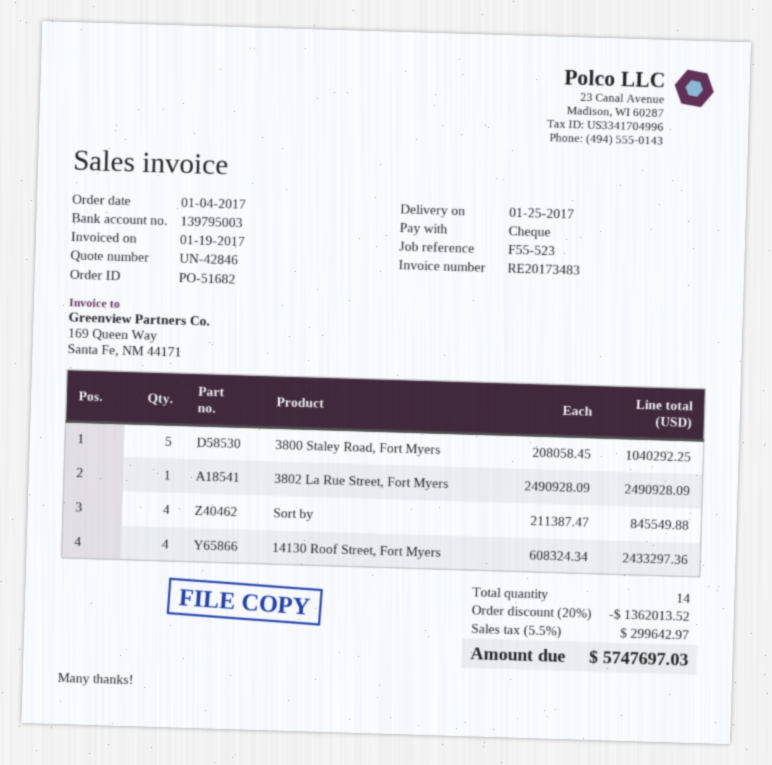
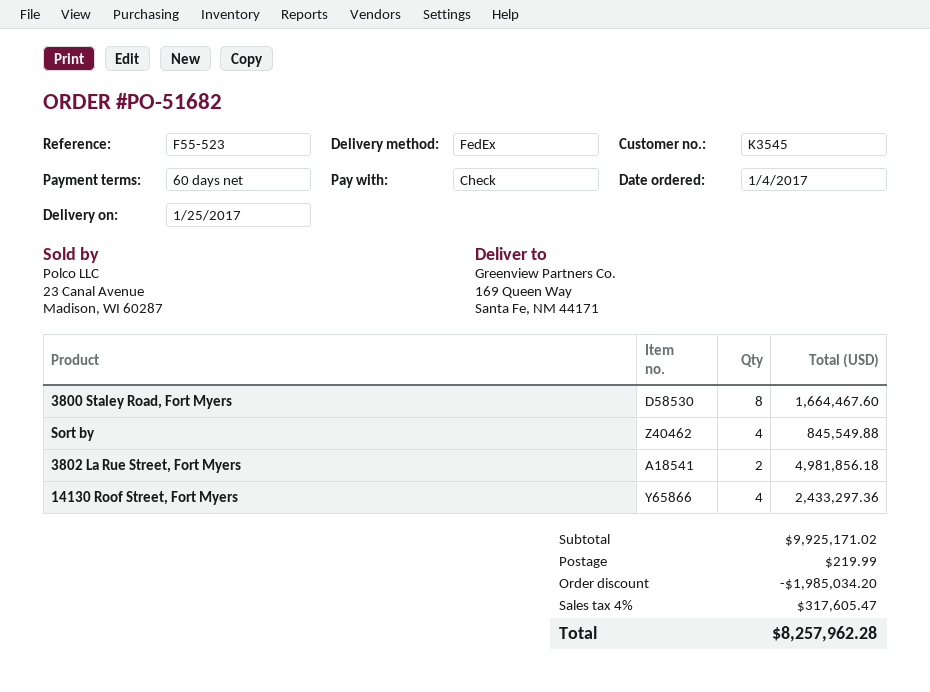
3800 Staley Road, Fort Myers: 5 for 1040292.25 -> 8 for 1664467.60
3802 La Rue Street, Fort Myers: 1 for 2490928.09 -> 2 for 4981856.18
discount: 1362013.52 -> 1985034.20
shipping: none -> 219.99
tax: 5.5% = 299642.97 -> 4% = 317605.47
total: 5747697.03 -> 8257962.28

